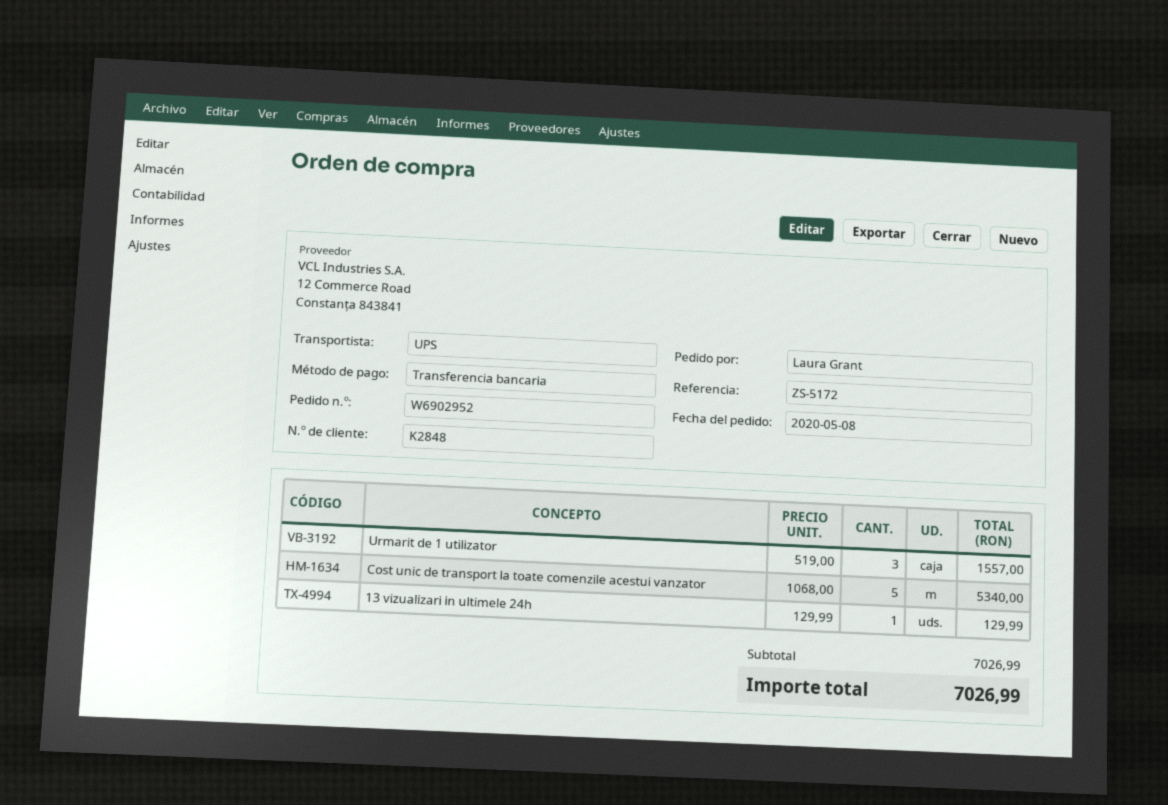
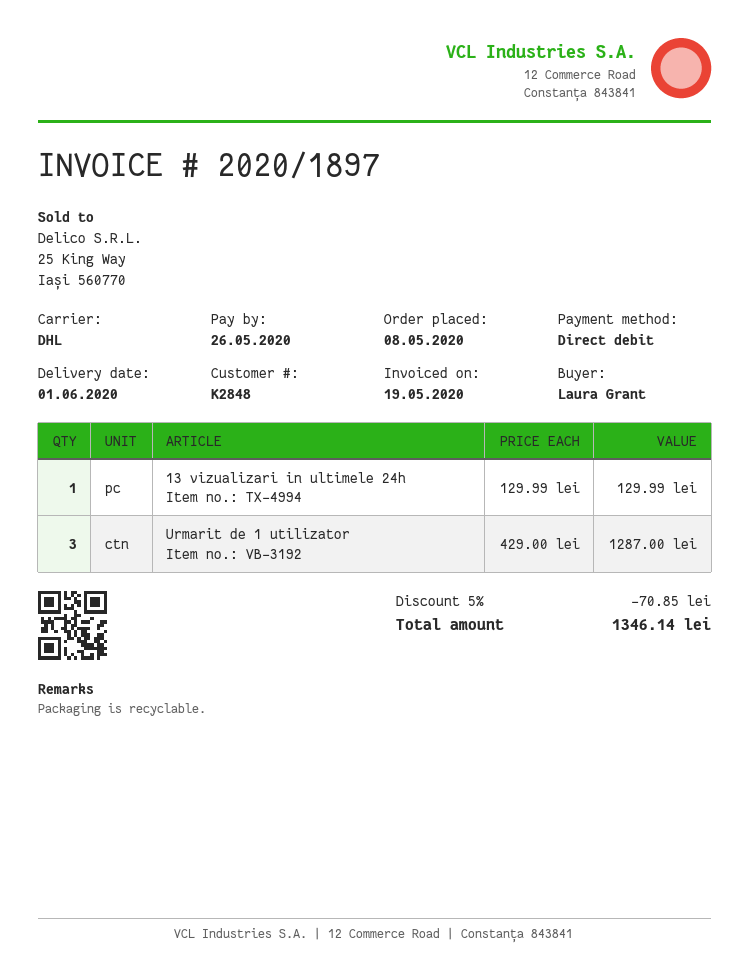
payment method: bank transfer -> direct debit
shipping method: UPS -> DHL
Urmarit de 1 utilizator: 3 x 519.00 = 1557.00 -> 3 x 429.00 = 1287.00
Cost unic de transport la toate comenzile acestui vanzator: 5 x 1068.00 = 5340.00 -> none
discount: none -> 5% = 70.85
total: 7026.99 -> 1346.14

